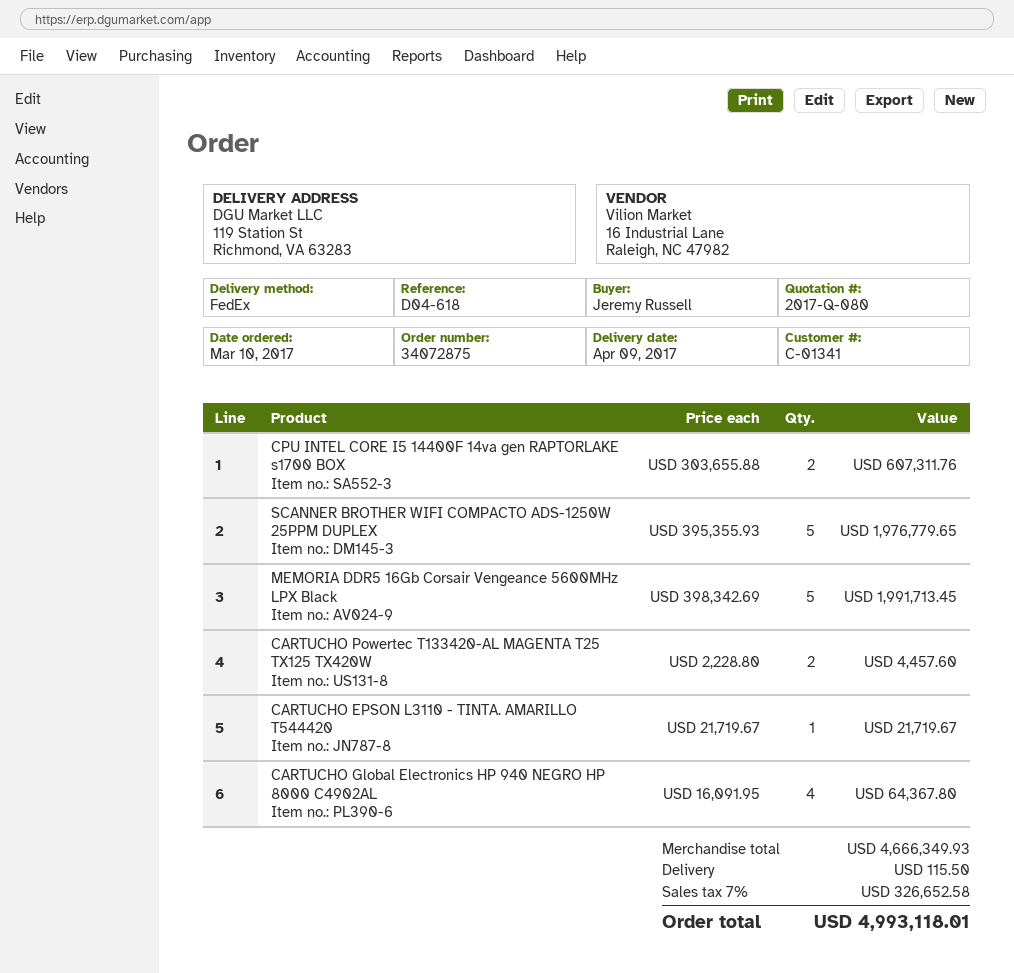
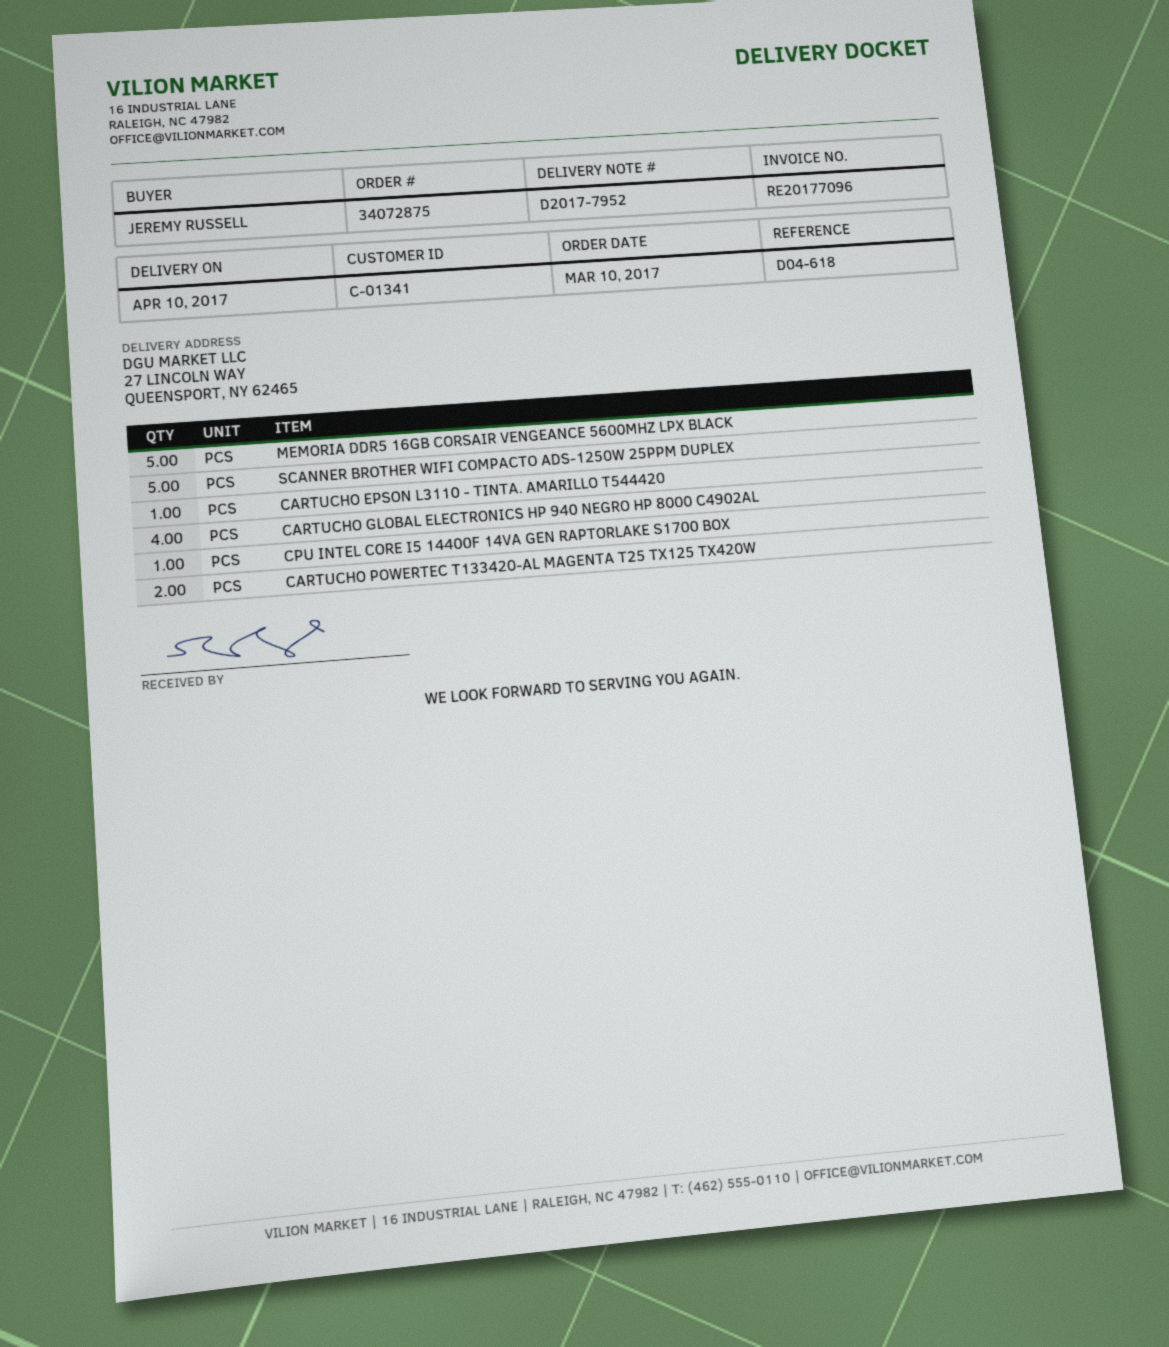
delivery date: 2017-04-09 -> 2017-04-10
ship to: 119 Station St, Richmond, VA 63283 -> 27 LINCOLN WAY, QUEENSPORT, NY 62465
CPU INTEL CORE I5 14400F 14va gen RAPTORLAKE s1700 BOX: 2 -> 1

